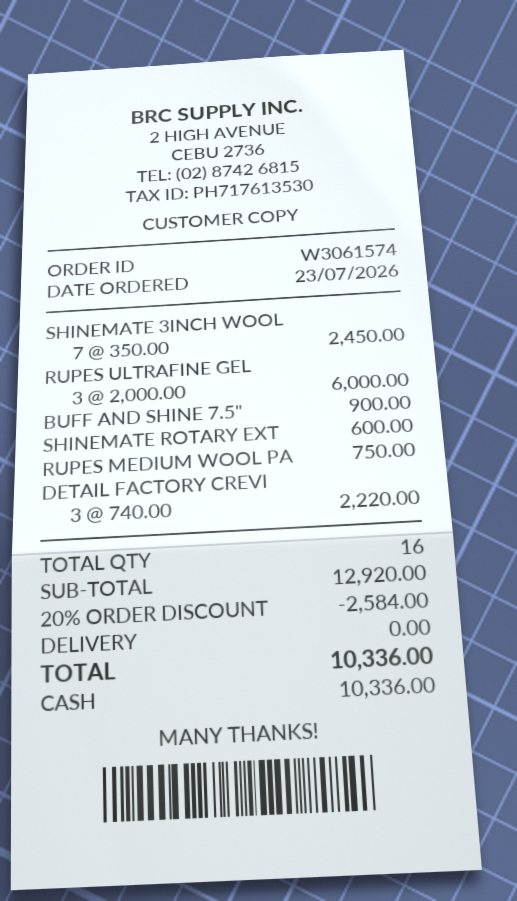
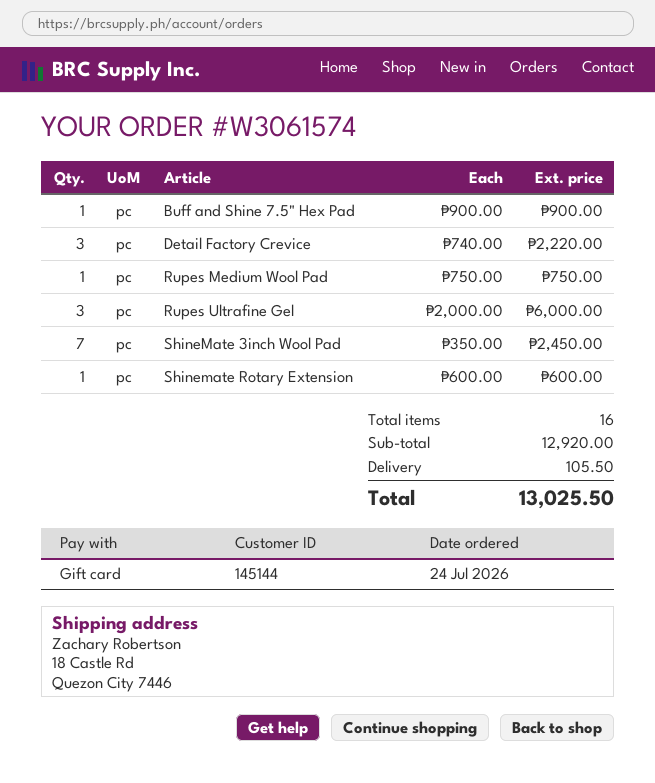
order date: 2026-07-23 -> 2026-07-24
payment method: cash -> gift card
discount: 20% = 2584.00 -> none
shipping: 0.00 -> 105.50
total: 10336.00 -> 13025.50

